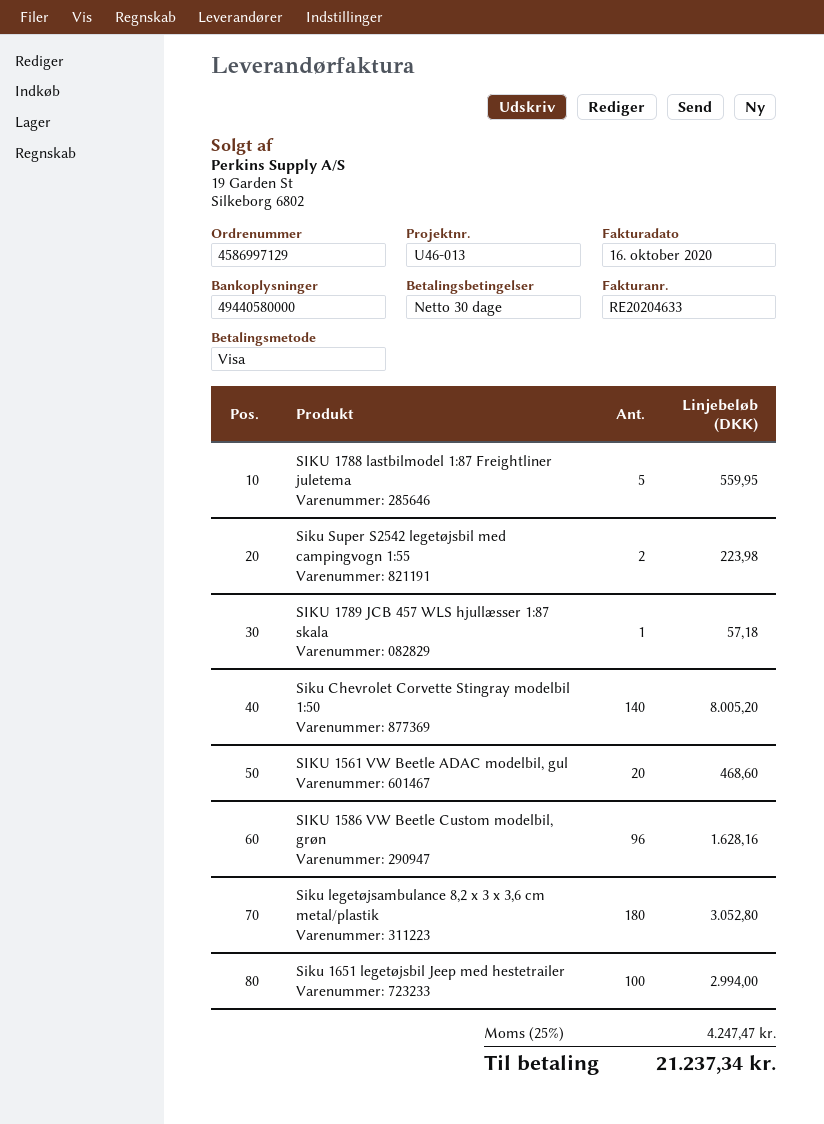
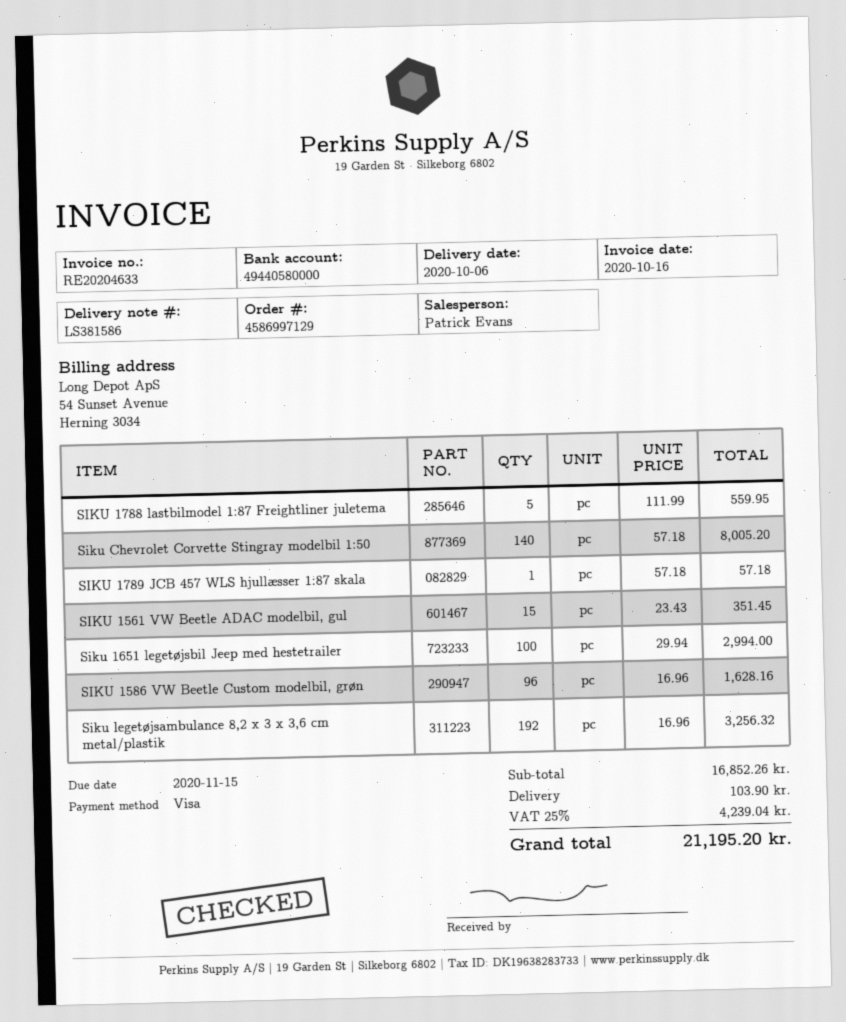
Siku Super S2542 legetøjsbil med campingvogn 1:55: 2 for 223.98 -> none
SIKU 1561 VW Beetle ADAC modelbil, gul: 20 for 468.60 -> 15 for 351.45
Siku legetøjsambulance 8,2 x 3 x 3,6 cm metal/plastik: 180 for 3052.80 -> 192 for 3256.32
shipping: none -> 103.90
tax: 25% = 4247.47 -> 25% = 4239.04
total: 21237.34 -> 21195.20

